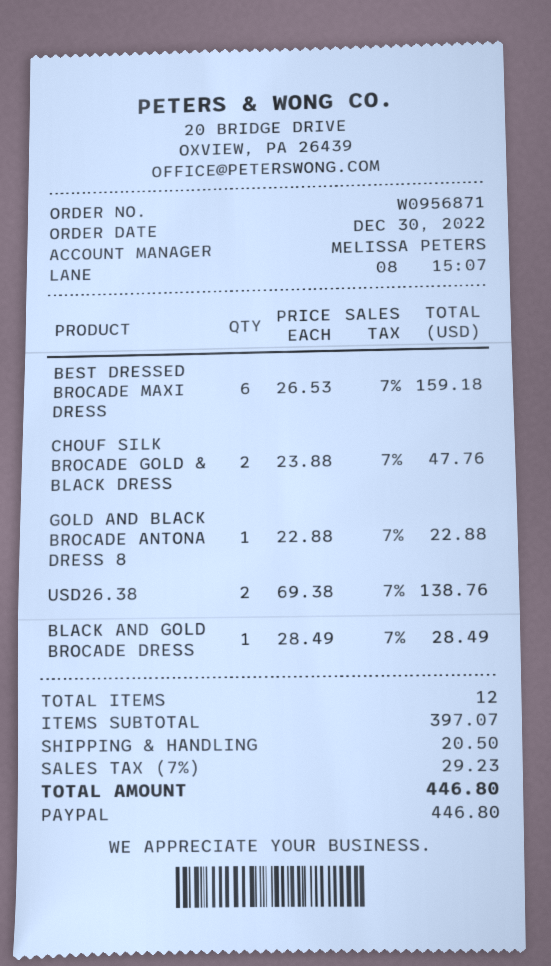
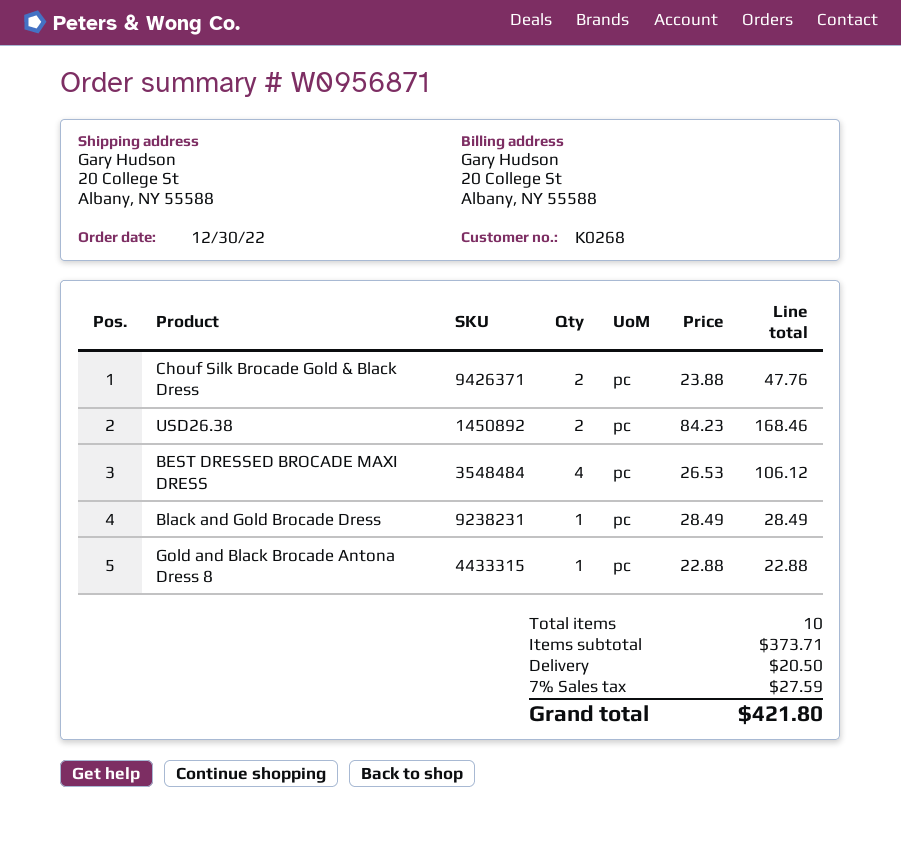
BEST DRESSED BROCADE MAXI DRESS: 6 x 26.53 = 159.18 -> 4 x 26.53 = 106.12
USD26.38: 2 x 69.38 = 138.76 -> 2 x 84.23 = 168.46
total quantity: 12 -> 10
subtotal: 397.07 -> 373.71
tax: 7% = 29.23 -> 7% = 27.59
total: 446.80 -> 421.80

